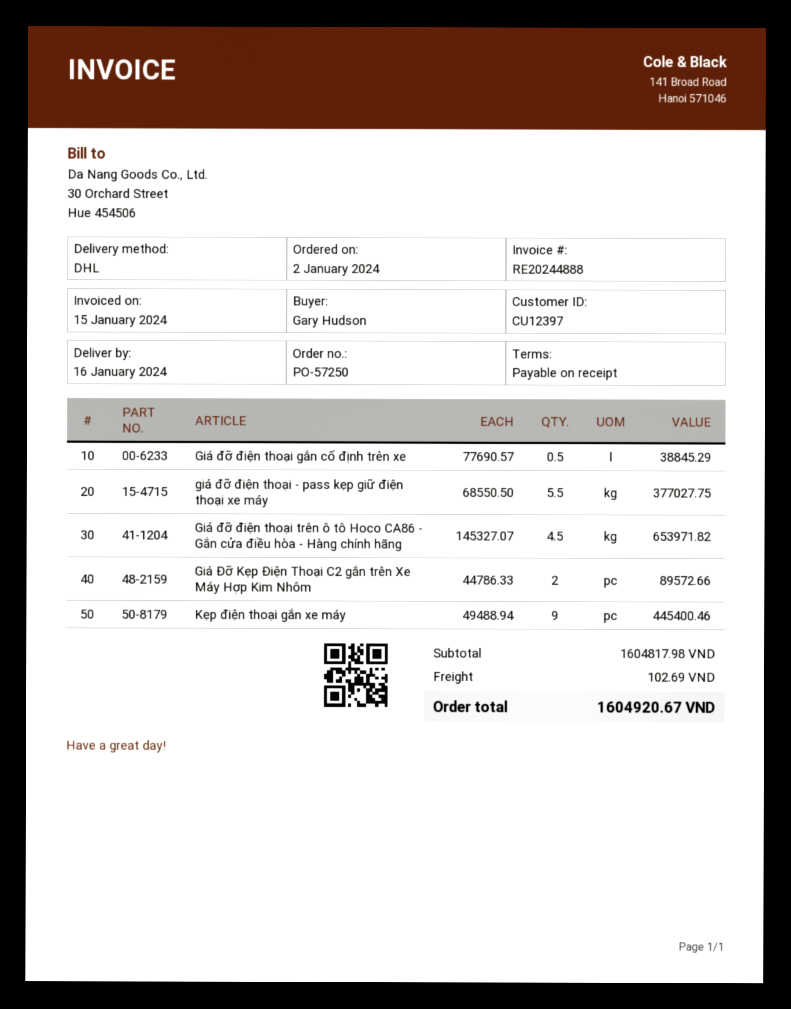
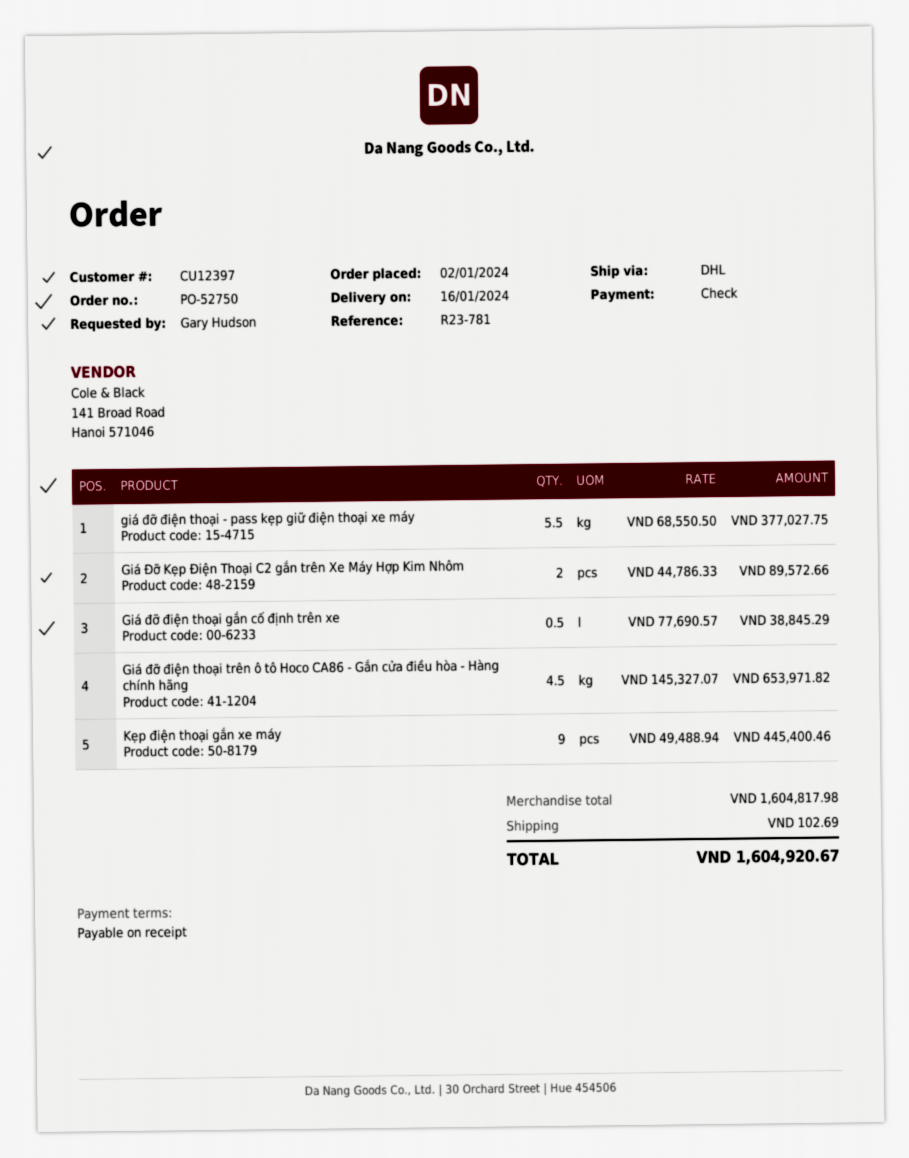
order number: PO-57250 -> PO-52750

